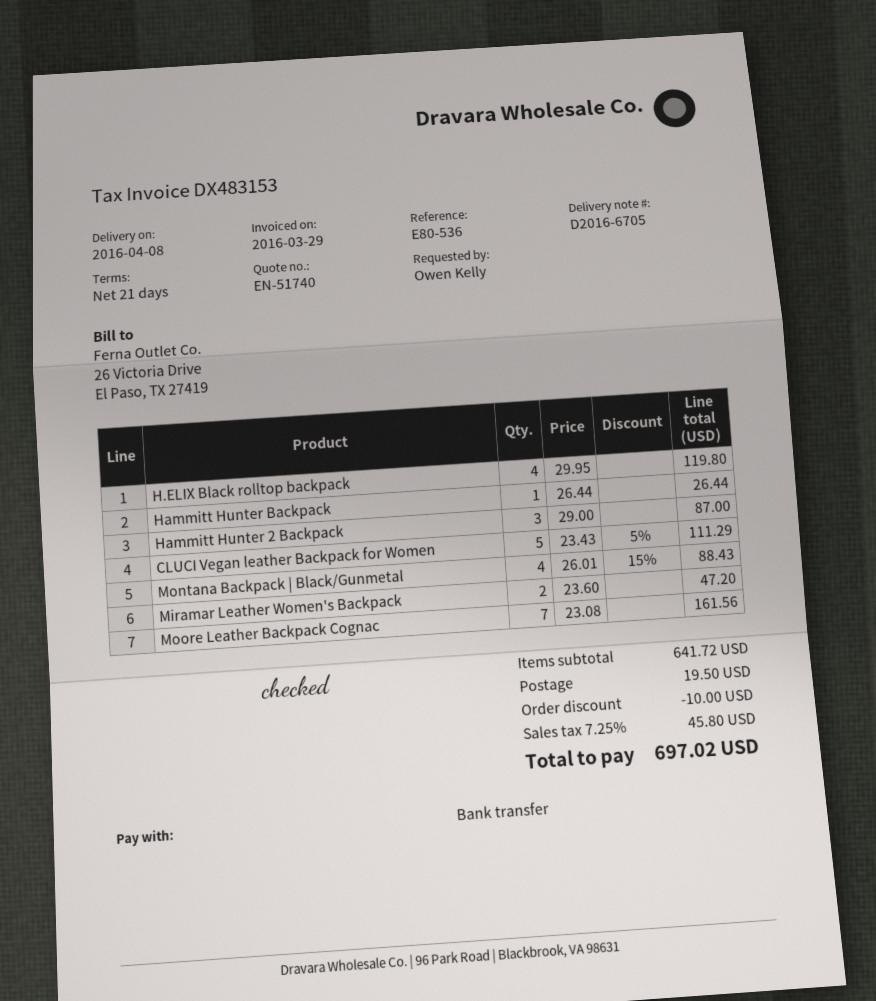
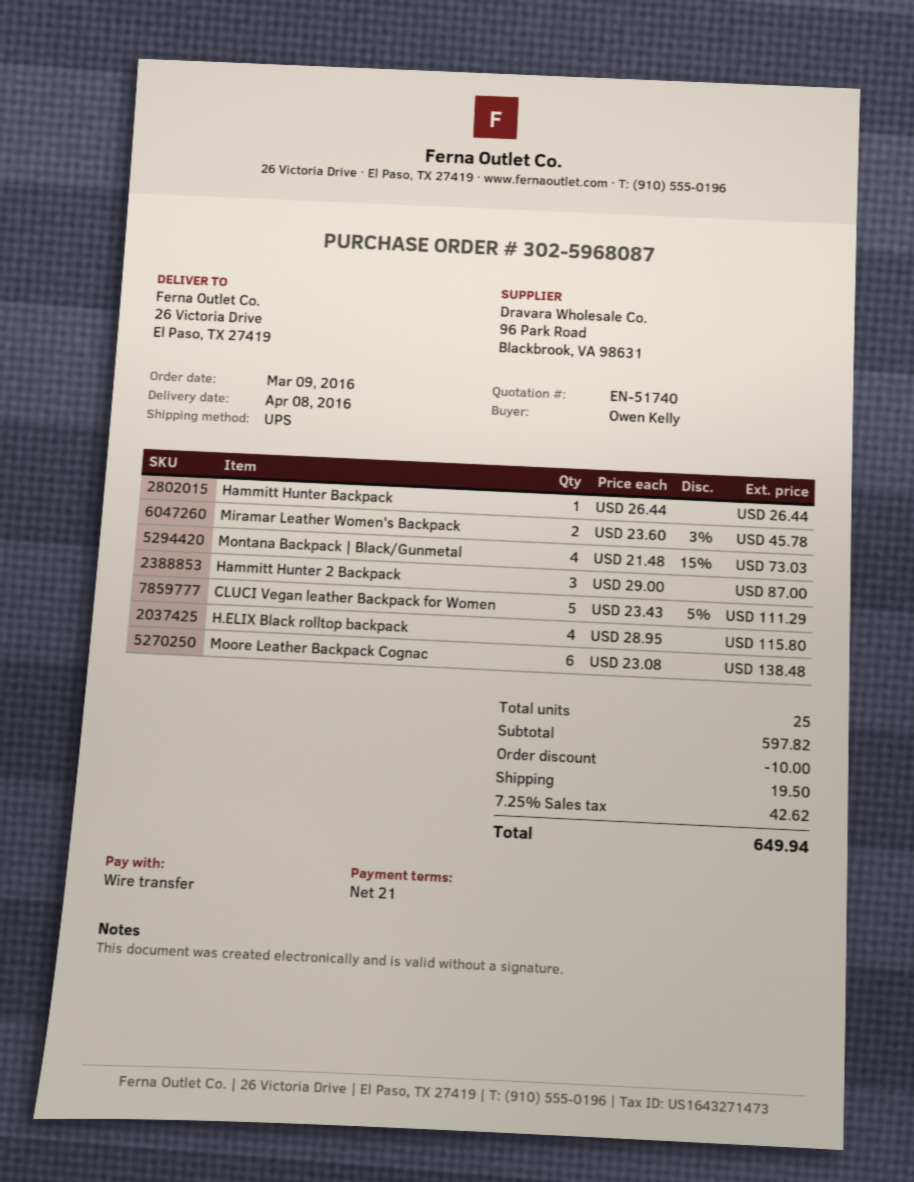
H.ELIX Black rolltop backpack: 4 x 29.95 = 119.80 -> 4 x 28.95 = 115.80
Montana Backpack | Black/Gunmetal: 4 x 26.01 - 15% = 88.43 -> 4 x 21.48 - 15% = 73.03
Miramar Leather Women's Backpack: 2 x 23.60 = 47.20 -> 2 x 23.60 - 3% = 45.78
Moore Leather Backpack Cognac: 7 x 23.08 = 161.56 -> 6 x 23.08 = 138.48
subtotal: 641.72 -> 597.82
tax: 7.25% = 45.80 -> 7.25% = 42.62
total: 697.02 -> 649.94

